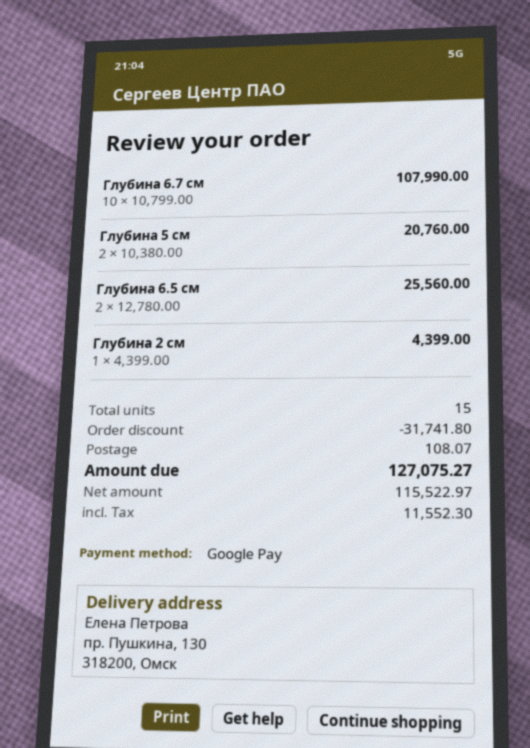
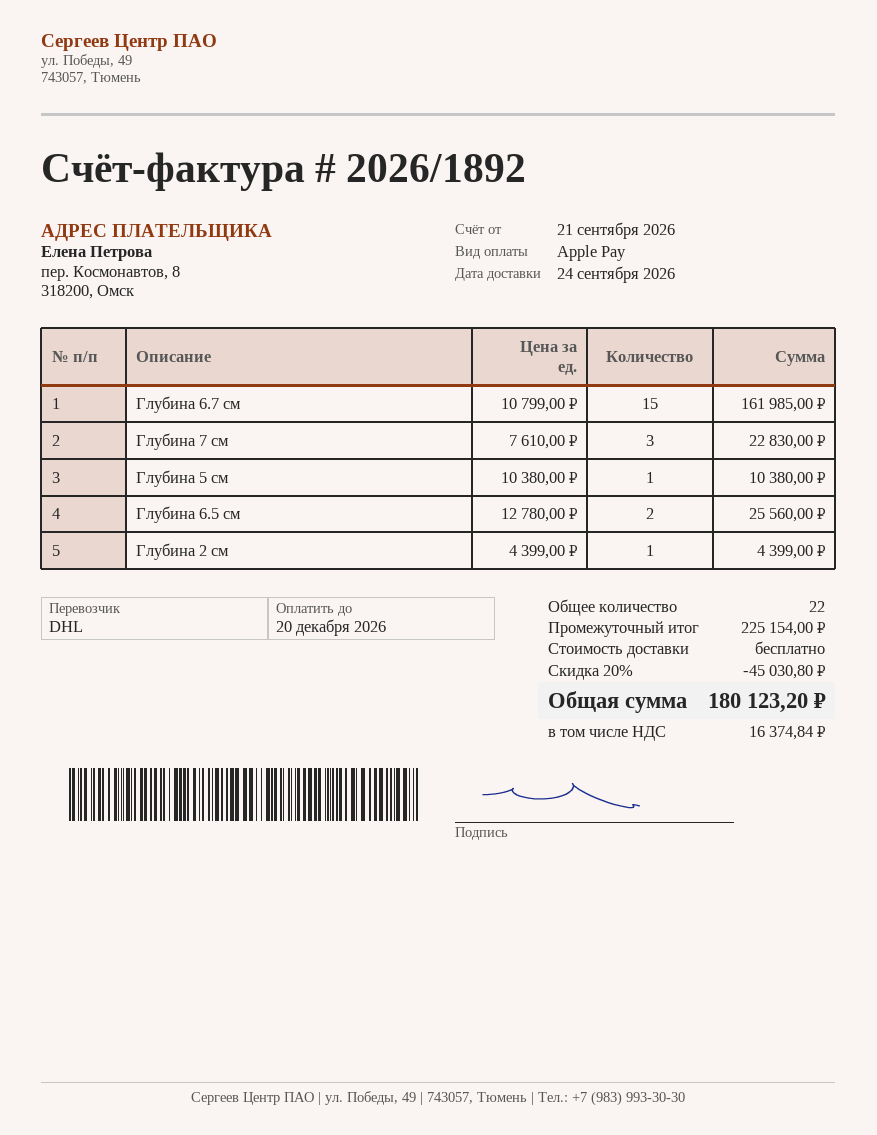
payment method: Google Pay -> Apple Pay
Глубина 6.7 см: 10 x 10799.00 = 107990.00 -> 15 x 10799.00 = 161985.00
Глубина 5 см: 2 x 10380.00 = 20760.00 -> 1 x 10380.00 = 10380.00
Глубина 7 см: none -> 3 x 7610.00 = 22830.00
total quantity: 15 -> 22
discount: 31741.80 -> 45030.80
shipping: 108.07 -> 0.00
tax: 11552.30 -> 16374.84
total: 127075.27 -> 180123.20

